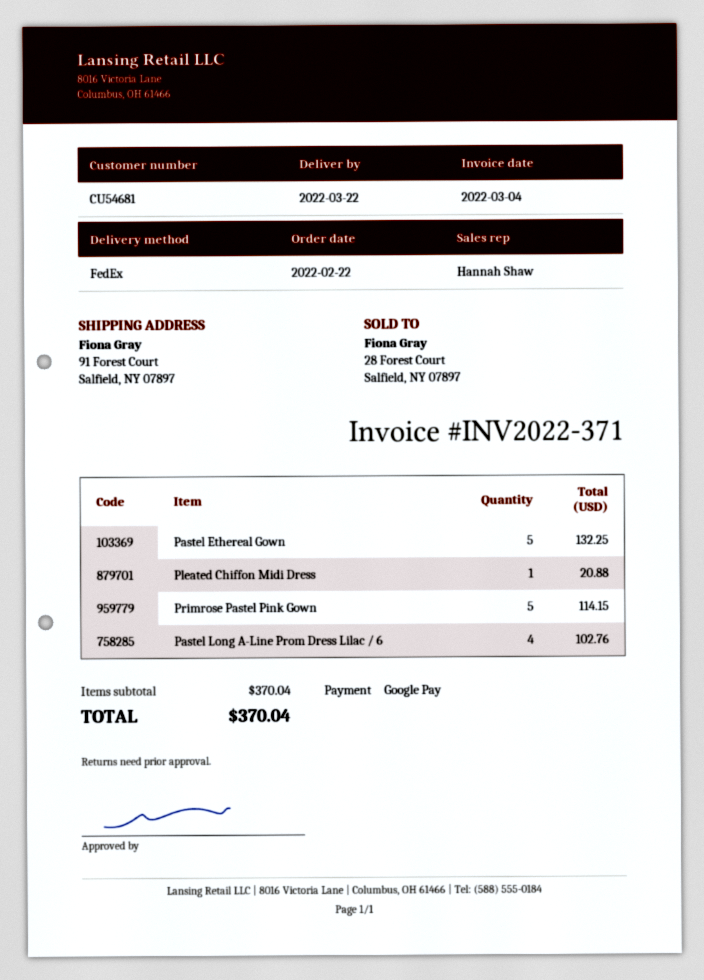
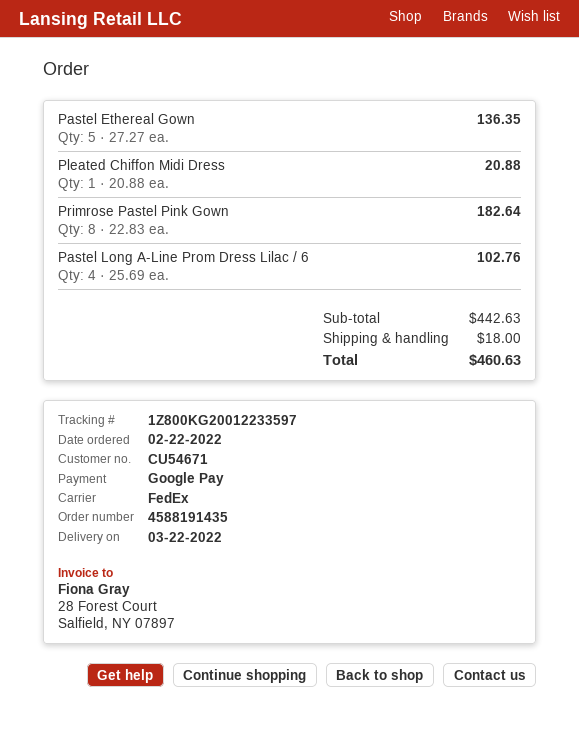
customer number: CU54681 -> CU54671
Pastel Ethereal Gown: 5 for 132.25 -> 5 for 136.35
Primrose Pastel Pink Gown: 5 for 114.15 -> 8 for 182.64
subtotal: 370.04 -> 442.63
shipping: none -> 18.00
total: 370.04 -> 460.63

